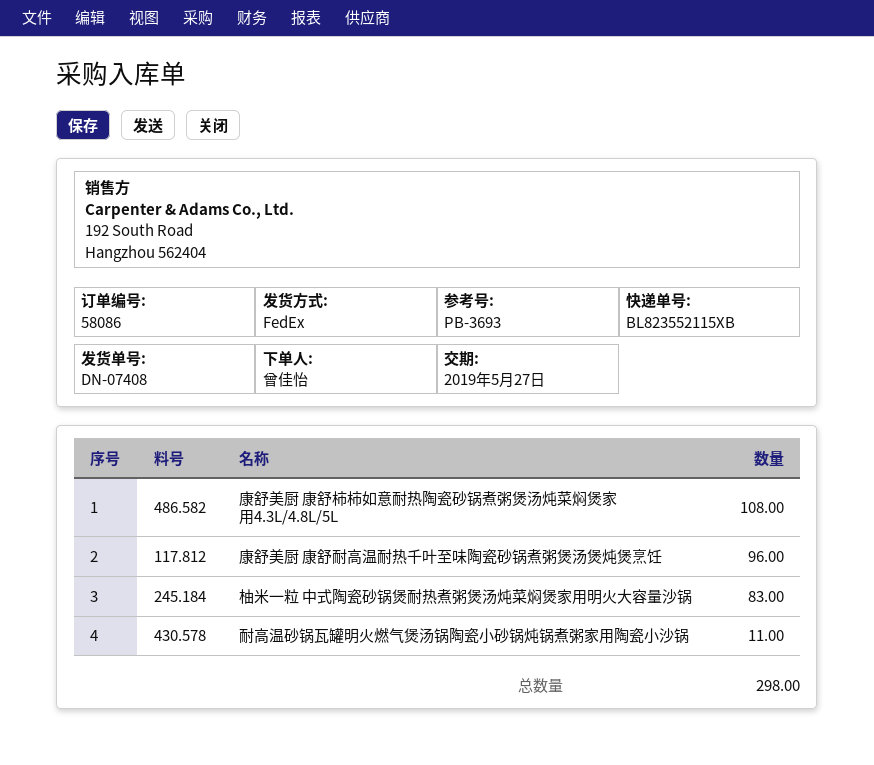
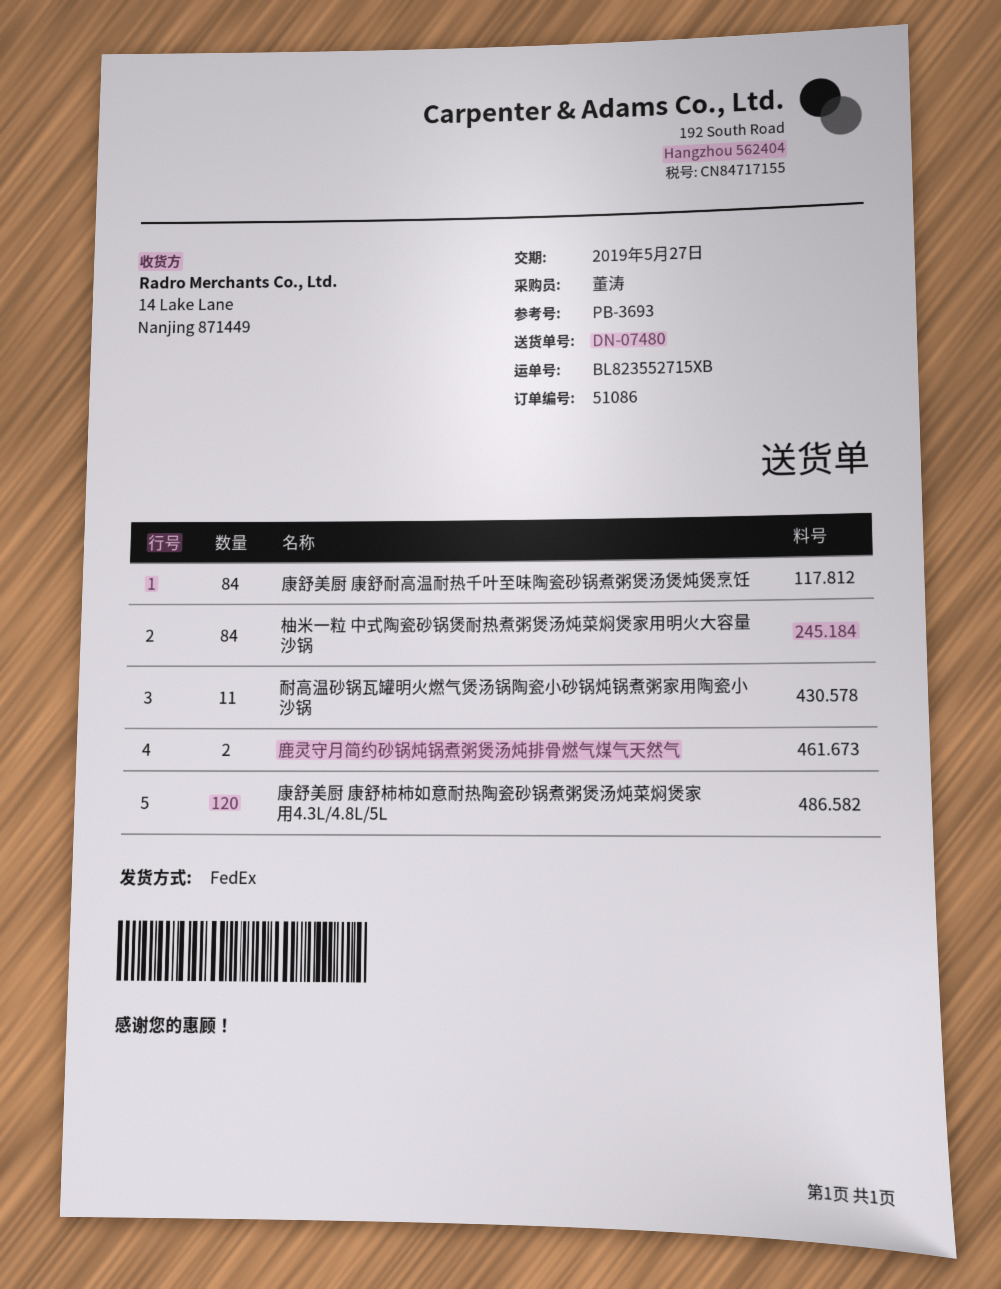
order number: 58086 -> 51086
delivery note number: DN-07408 -> DN-07480
ordered by: 曾佳怡 -> 董涛
tracking number: BL823552115XB -> BL823552715XB
康舒美厨 康舒柿柿如意耐热陶瓷砂锅煮粥煲汤炖菜焖煲家用4.3L/4.8L/5L: 108 -> 120
康舒美厨 康舒耐高温耐热千叶至味陶瓷砂锅煮粥煲汤煲炖煲烹饪: 96 -> 84
柚米一粒 中式陶瓷砂锅煲耐热煮粥煲汤炖菜焖煲家用明火大容量沙锅: 83 -> 84
鹿灵守月简约砂锅炖锅煮粥煲汤炖排骨燃气煤气天然气: none -> 2

